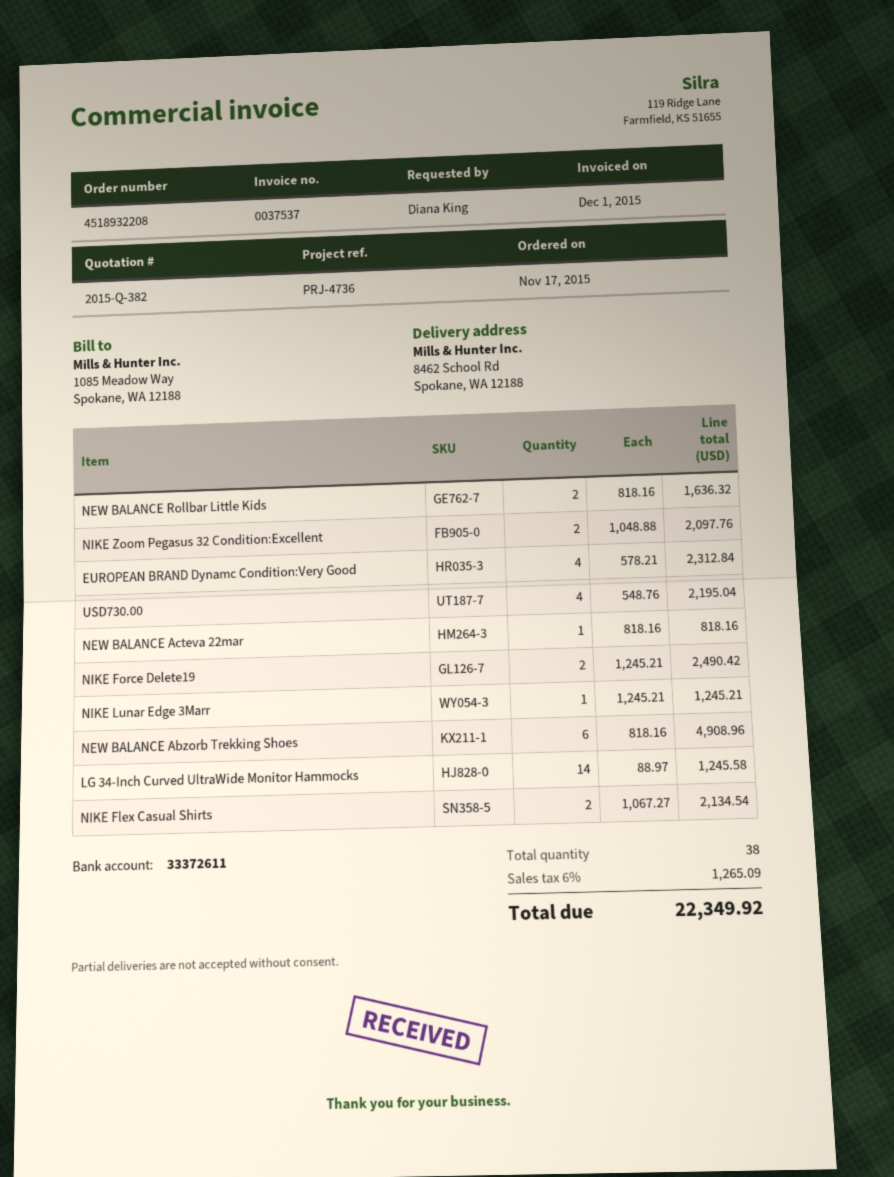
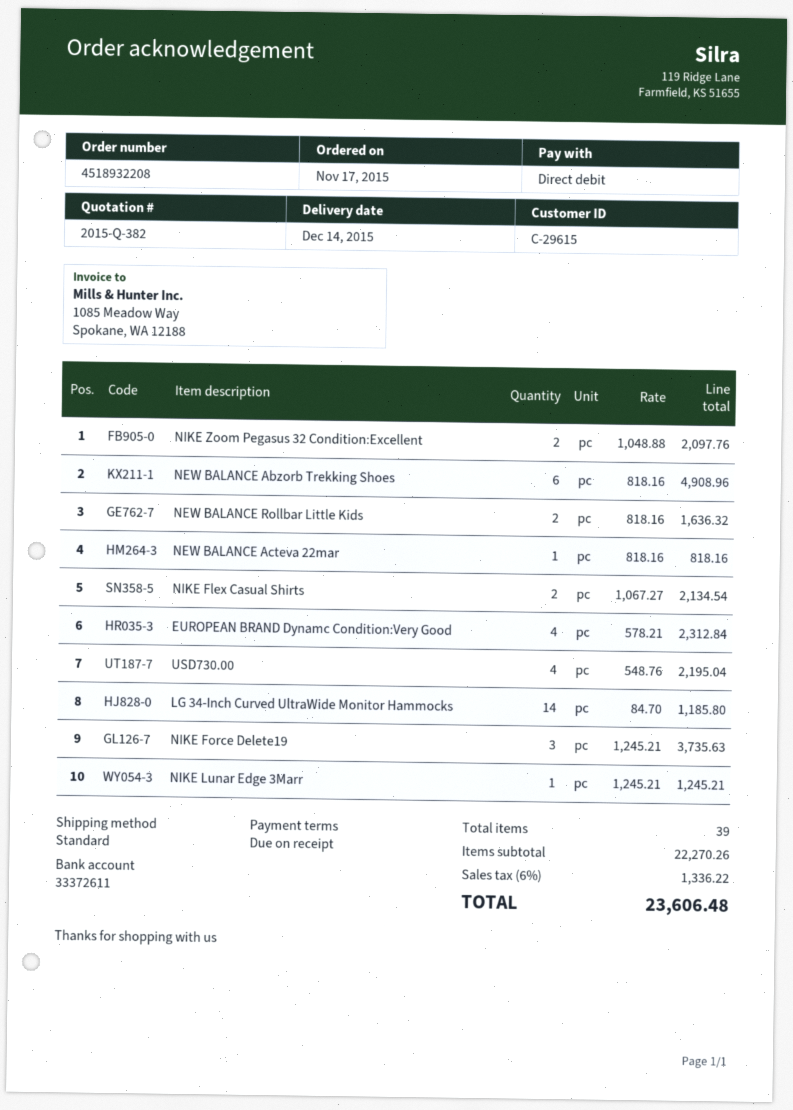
NIKE Force Delete19: 2 x 1245.21 = 2490.42 -> 3 x 1245.21 = 3735.63
LG 34-Inch Curved UltraWide Monitor Hammocks: 14 x 88.97 = 1245.58 -> 14 x 84.70 = 1185.80
total quantity: 38 -> 39
tax: 6% = 1265.09 -> 6% = 1336.22
total: 22349.92 -> 23606.48

